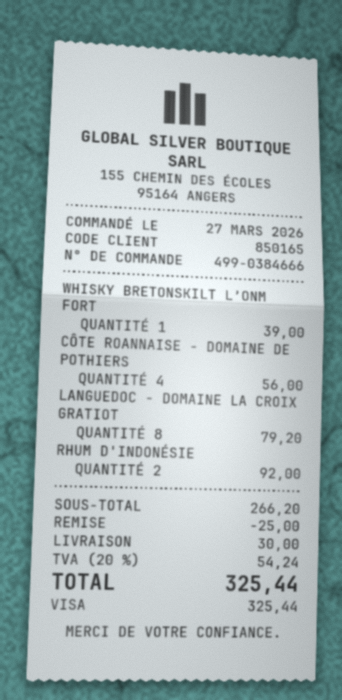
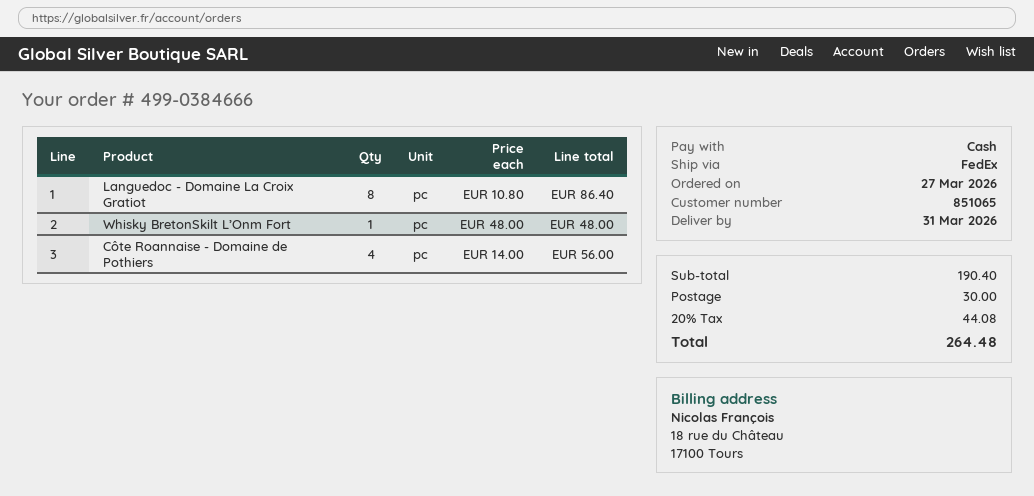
customer number: 850165 -> 851065
payment method: Visa -> cash
WHISKY BRETONSKILT L’ONM FORT: 1 for 39.00 -> 1 for 48.00
LANGUEDOC - DOMAINE LA CROIX GRATIOT: 8 for 79.20 -> 8 for 86.40
RHUM D'INDONÉSIE: 2 for 92.00 -> none
subtotal: 266.20 -> 190.40
discount: 25.00 -> none
tax: 20% = 54.24 -> 20% = 44.08
total: 325.44 -> 264.48

